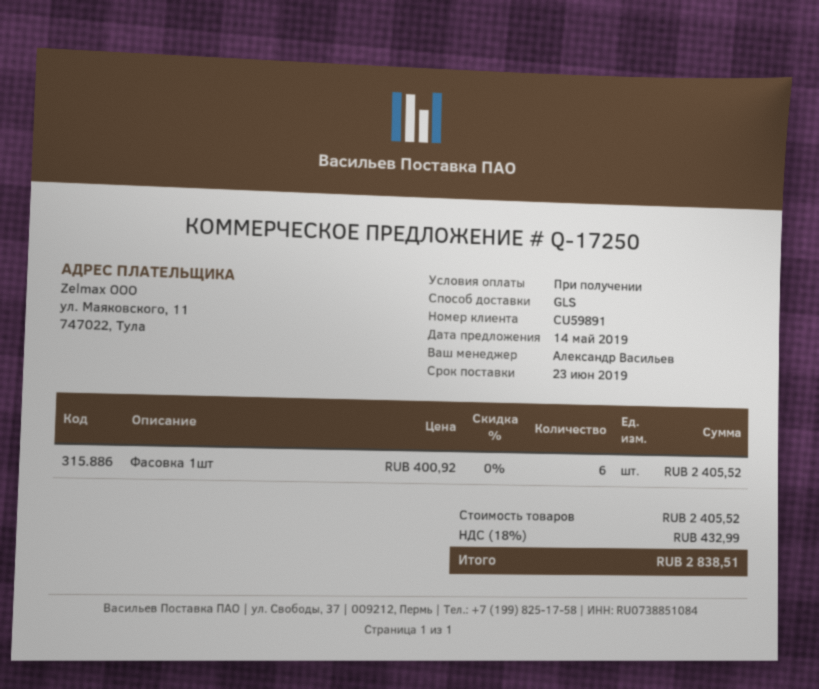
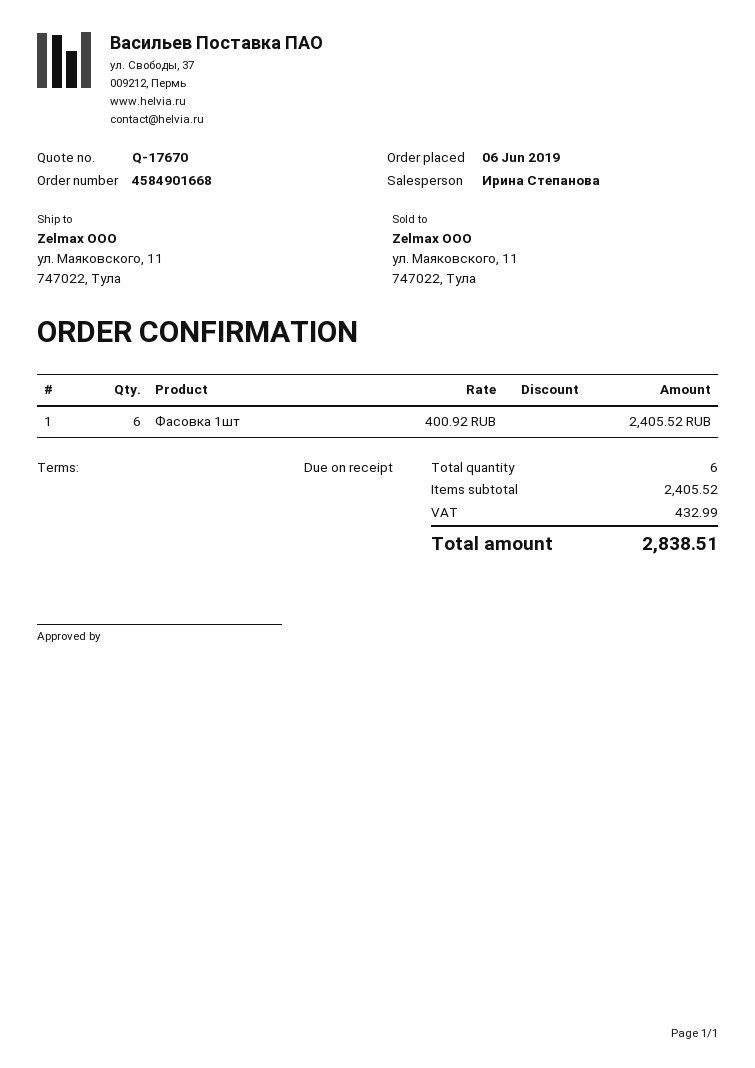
quote number: Q-17250 -> Q-17670
sales rep: Александр Васильев -> Ирина Степанова

